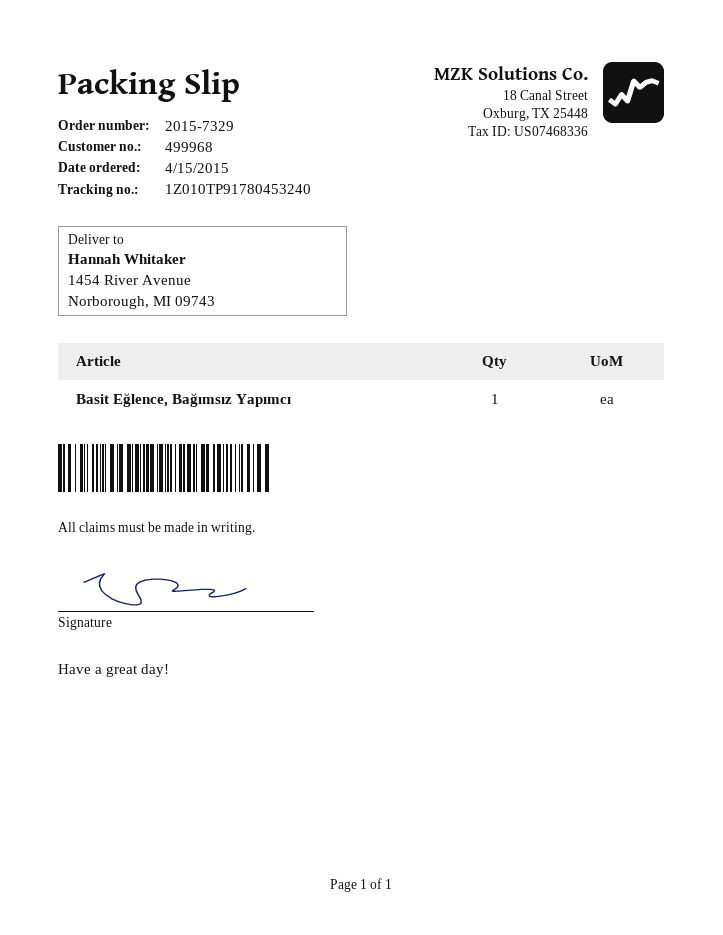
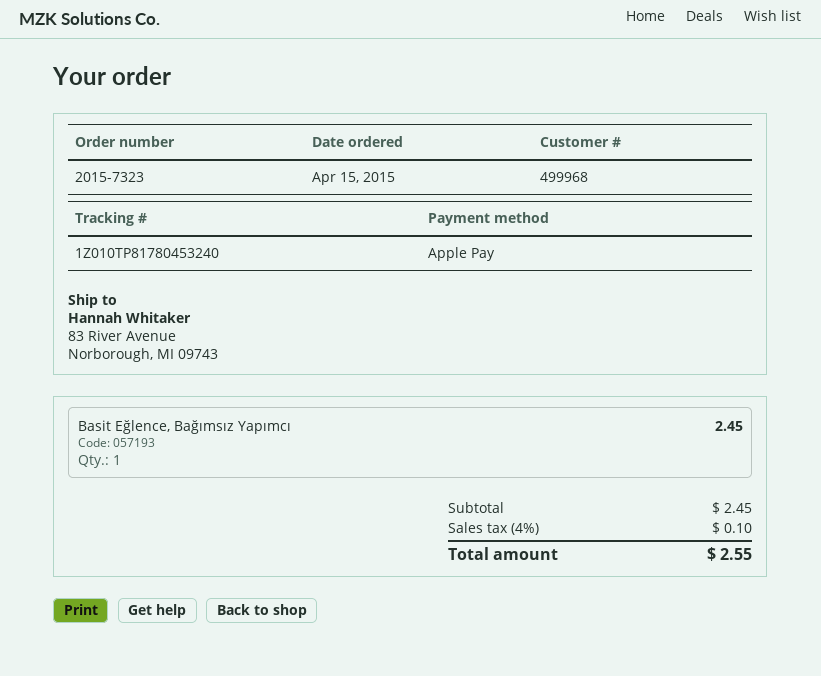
order number: 2015-7329 -> 2015-7323
tracking number: 1Z010TP91780453240 -> 1Z010TP81780453240
ship to: 1454 River Avenue, Norborough, MI 09743 -> 83 River Avenue, Norborough, MI 09743

